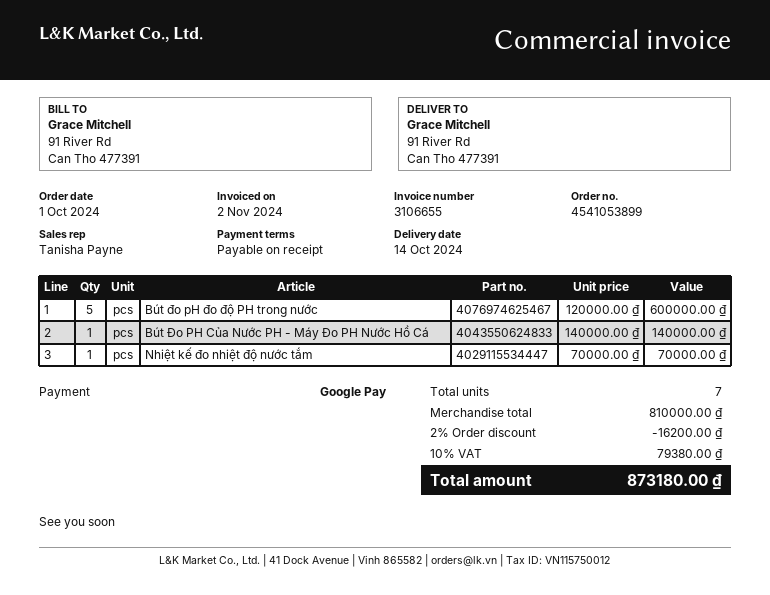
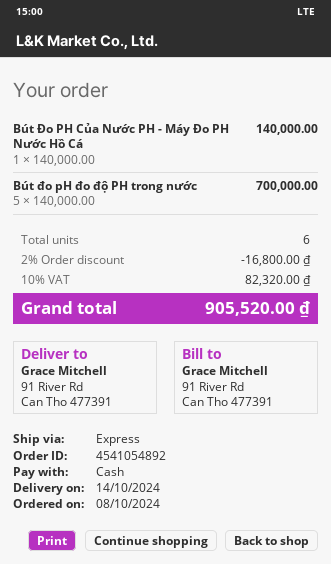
order number: 4541053899 -> 4541054892
order date: 2024-10-01 -> 2024-10-08
payment method: Google Pay -> cash
Bút đo pH đo độ PH trong nước: 5 x 120000.00 = 600000.00 -> 5 x 140000.00 = 700000.00
Nhiệt kế đo nhiệt độ nước tắm: 1 x 70000.00 = 70000.00 -> none
total quantity: 7 -> 6
discount: 2% = 16200.00 -> 2% = 16800.00
tax: 10% = 79380.00 -> 10% = 82320.00
total: 873180.00 -> 905520.00

